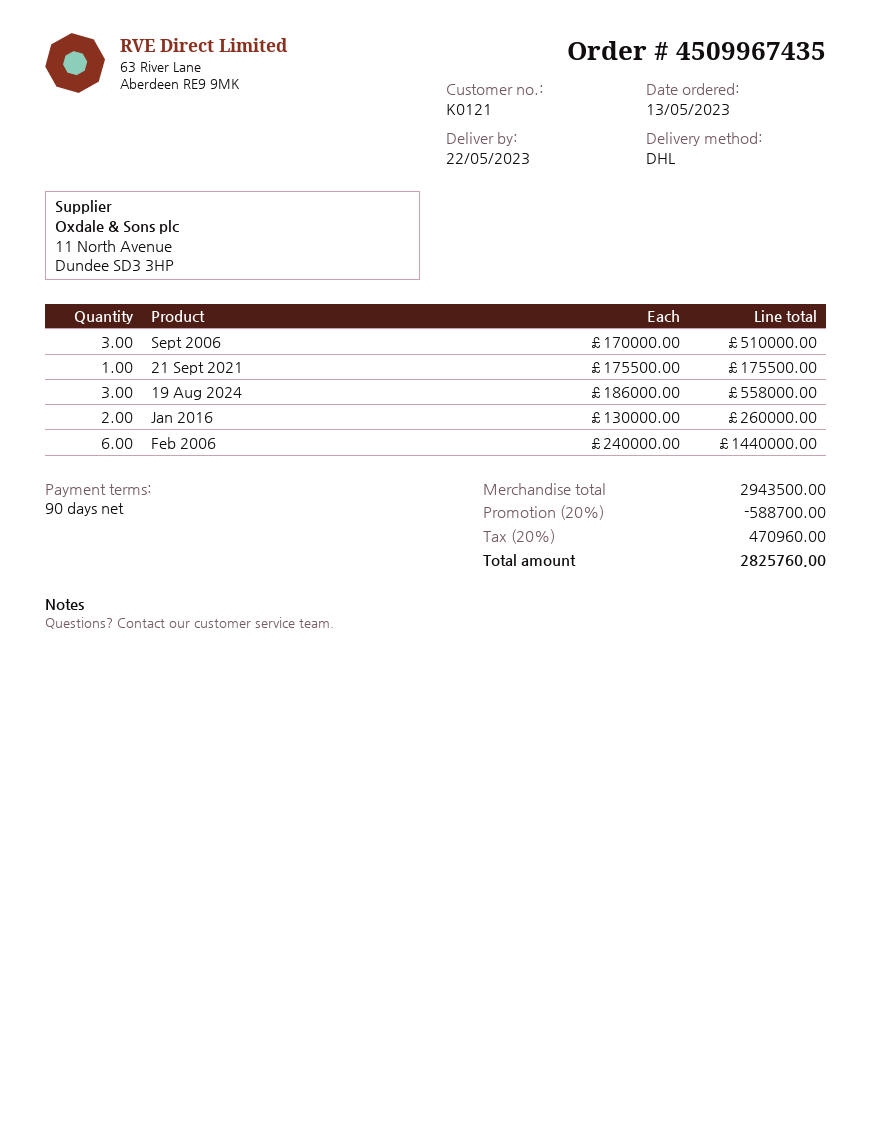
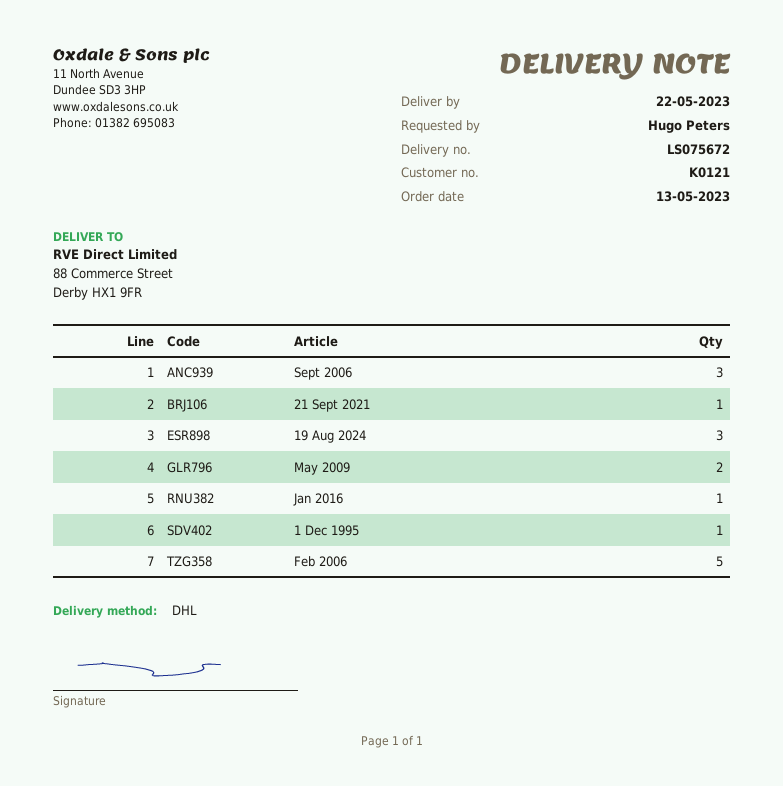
Jan 2016: 2 -> 1
Feb 2006: 6 -> 5
May 2009: none -> 2
1 Dec 1995: none -> 1

